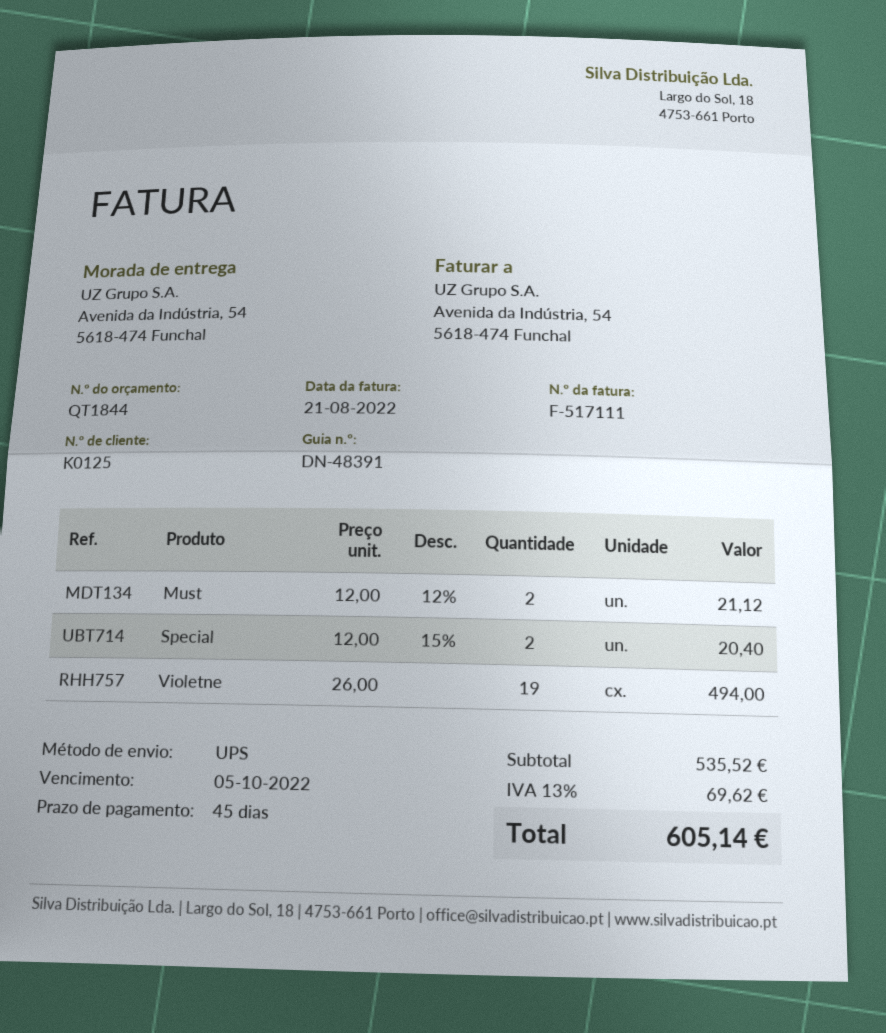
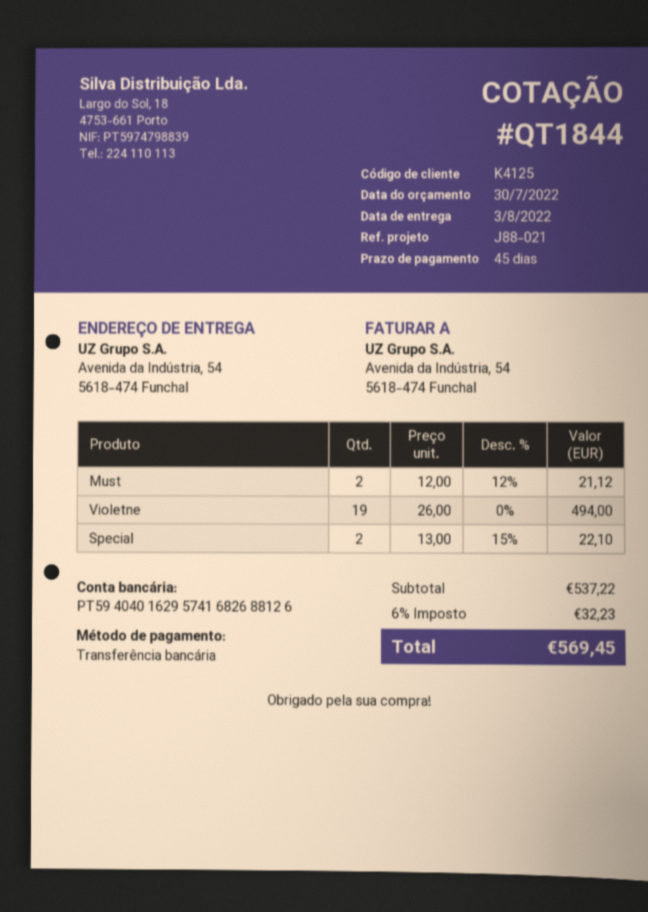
customer number: K0125 -> K4125
Special: 2 x 12.00 - 15% = 20.40 -> 2 x 13.00 - 15% = 22.10
subtotal: 535.52 -> 537.22
tax: 13% = 69.62 -> 6% = 32.23
total: 605.14 -> 569.45

